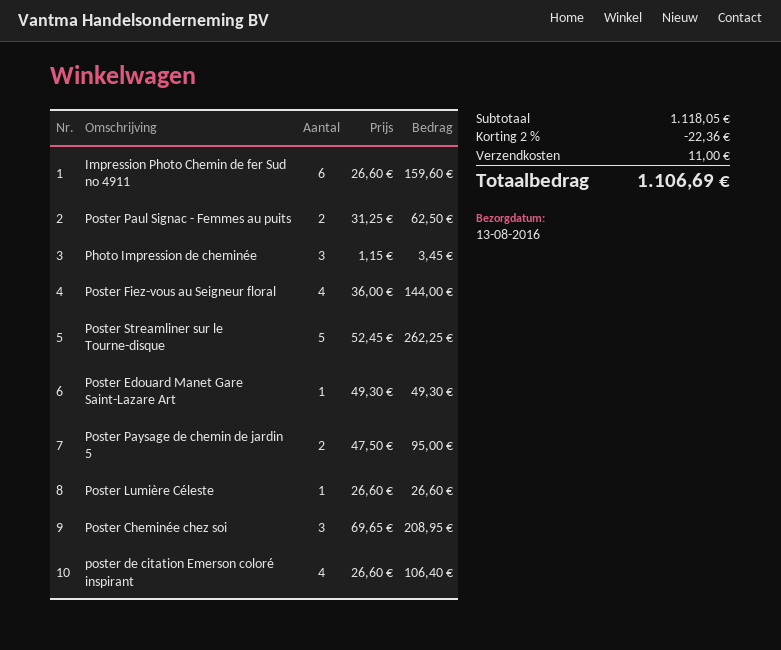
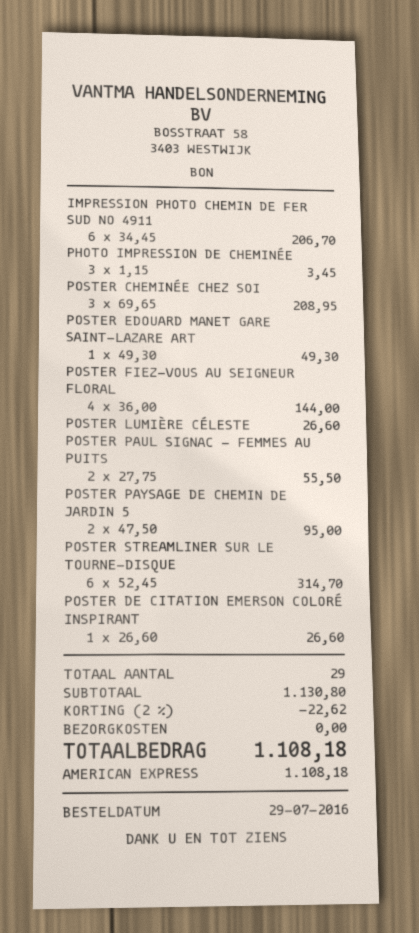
Impression Photo Chemin de fer Sud no 4911: 6 x 26.60 = 159.60 -> 6 x 34.45 = 206.70
Poster Paul Signac - Femmes au puits: 2 x 31.25 = 62.50 -> 2 x 27.75 = 55.50
Poster Streamliner sur le Tourne-disque: 5 x 52.45 = 262.25 -> 6 x 52.45 = 314.70
poster de citation Emerson coloré inspirant: 4 x 26.60 = 106.40 -> 1 x 26.60 = 26.60
subtotal: 1118.05 -> 1130.80
discount: 2% = 22.36 -> 2% = 22.62
shipping: 11.00 -> 0.00
total: 1106.69 -> 1108.18

